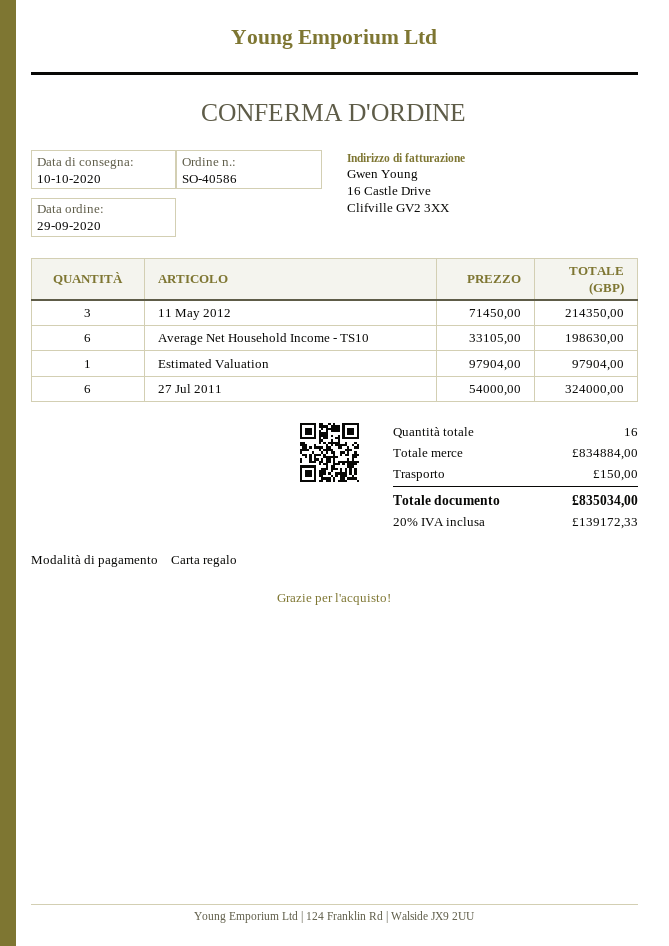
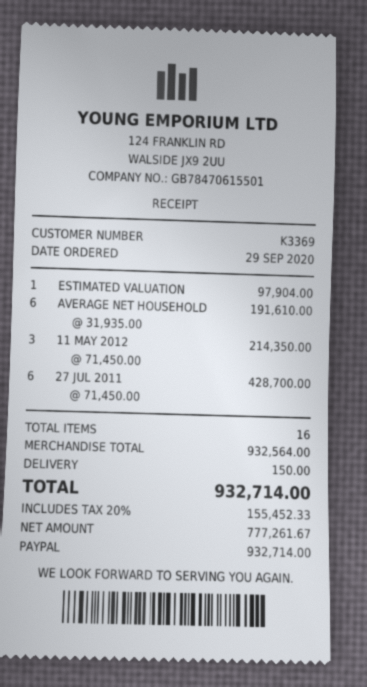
payment method: gift card -> PayPal
Average Net Household Income - TS10: 6 x 33105.00 = 198630.00 -> 6 x 31935.00 = 191610.00
27 Jul 2011: 6 x 54000.00 = 324000.00 -> 6 x 71450.00 = 428700.00
subtotal: 834884.00 -> 932564.00
tax: 20% = 139172.33 -> 20% = 155452.33
total: 835034.00 -> 932714.00

